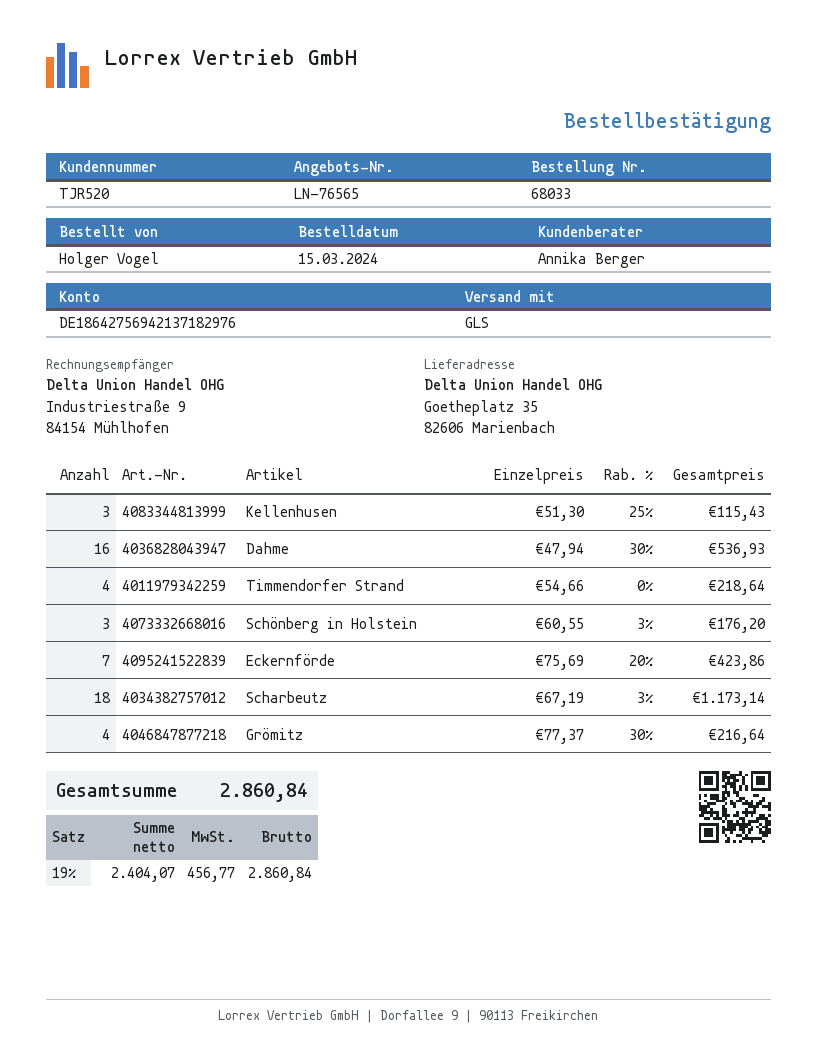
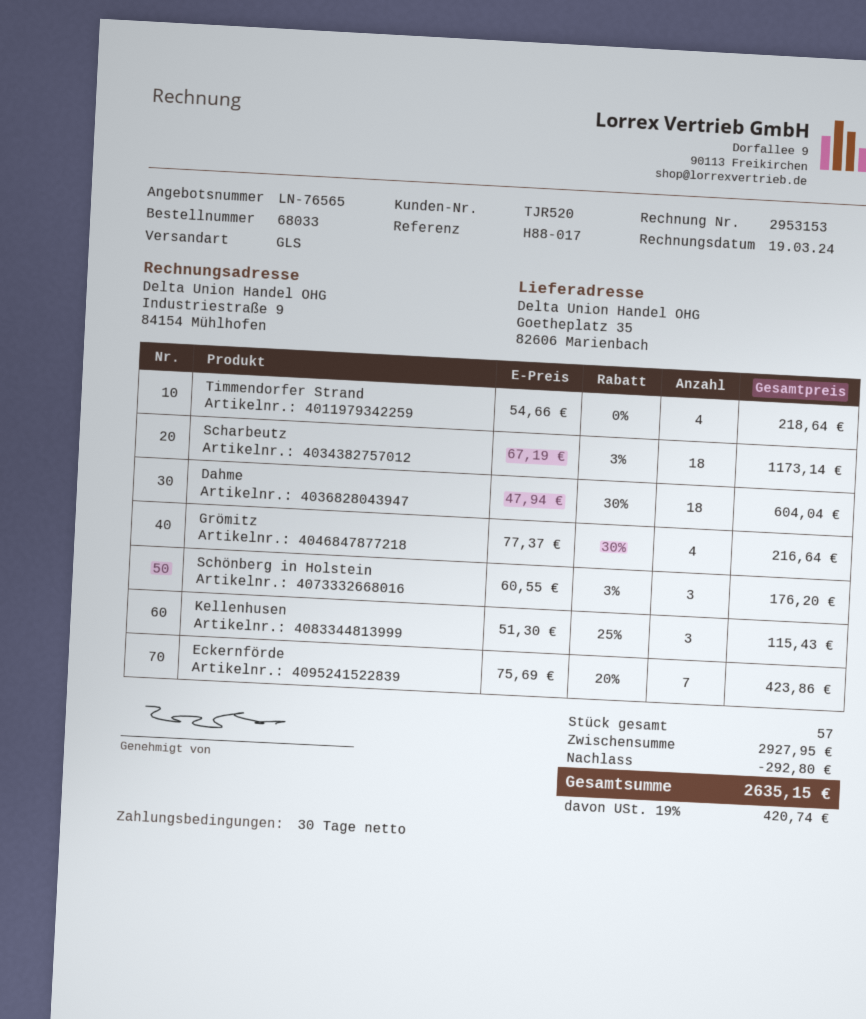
Dahme: 16 x 47.94 - 30% = 536.93 -> 18 x 47.94 - 30% = 604.04
discount: none -> 292.80
tax: 19% = 456.77 -> 19% = 420.74
total: 2860.84 -> 2635.15

